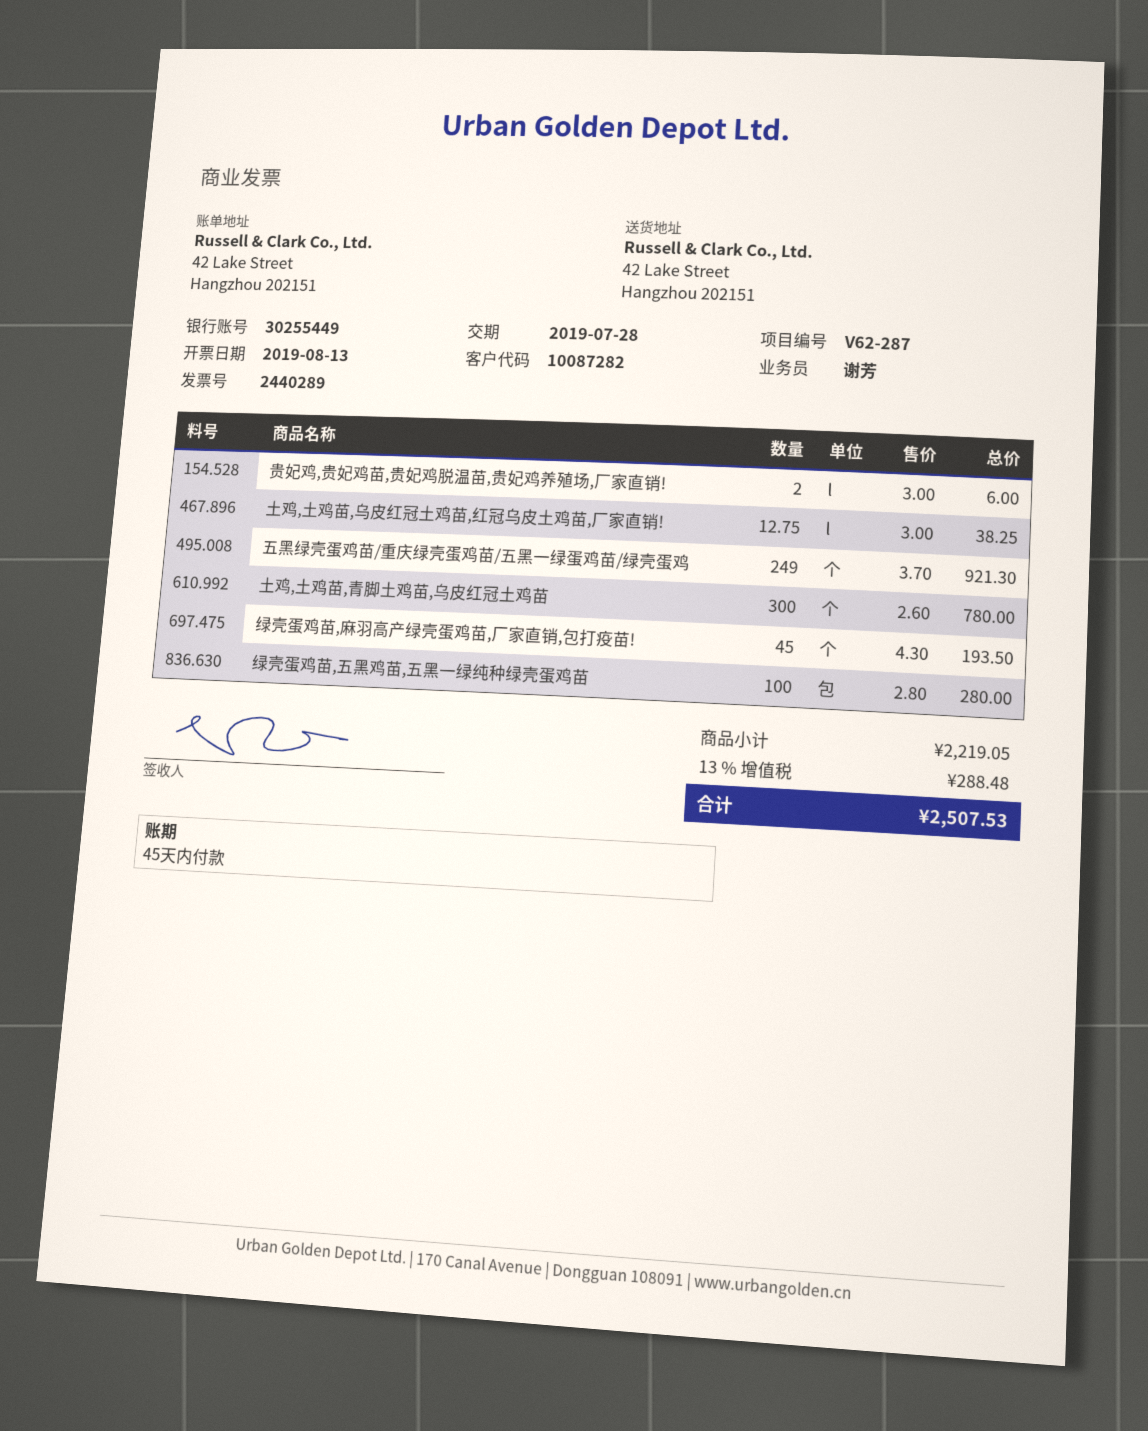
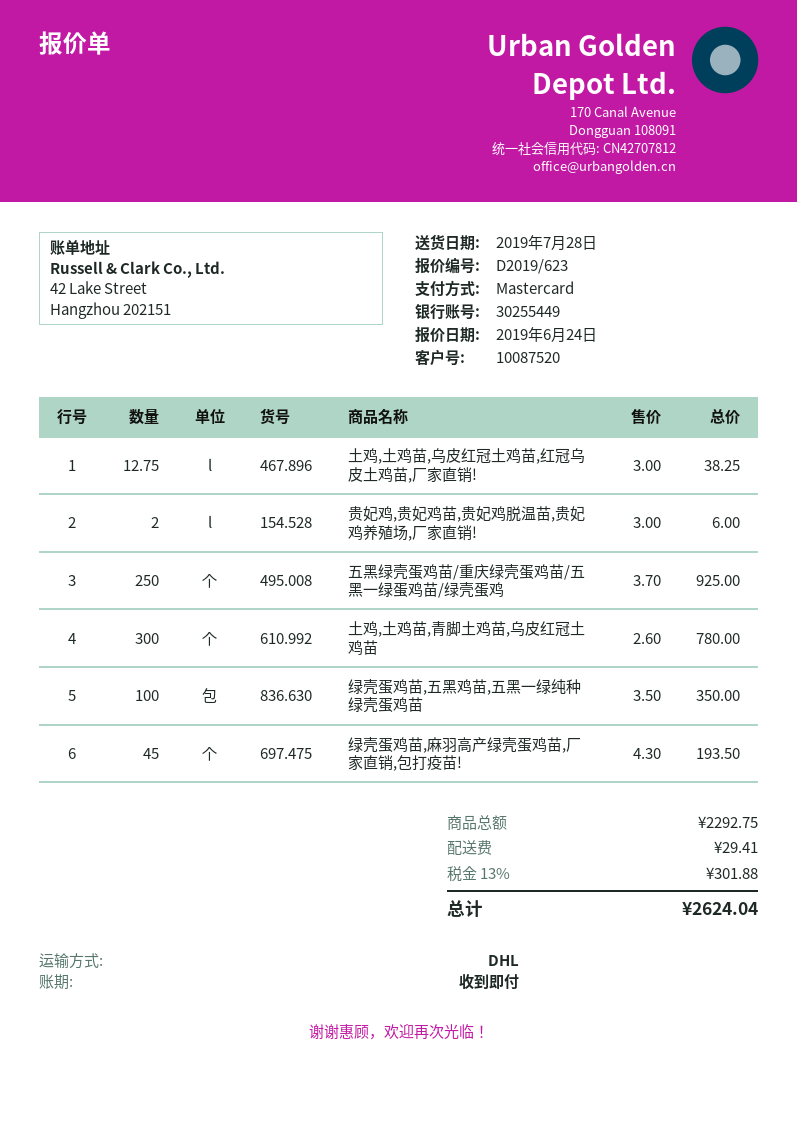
payment terms: 45 days -> on receipt
customer number: 10087282 -> 10087520
五黑绿壳蛋鸡苗/重庆绿壳蛋鸡苗/五黑一绿蛋鸡苗/绿壳蛋鸡: 249 x 3.70 = 921.30 -> 250 x 3.70 = 925.00
绿壳蛋鸡苗,五黑鸡苗,五黑一绿纯种绿壳蛋鸡苗: 100 x 2.80 = 280.00 -> 100 x 3.50 = 350.00
subtotal: 2219.05 -> 2292.75
shipping: none -> 29.41
tax: 13% = 288.48 -> 13% = 301.88
total: 2507.53 -> 2624.04

